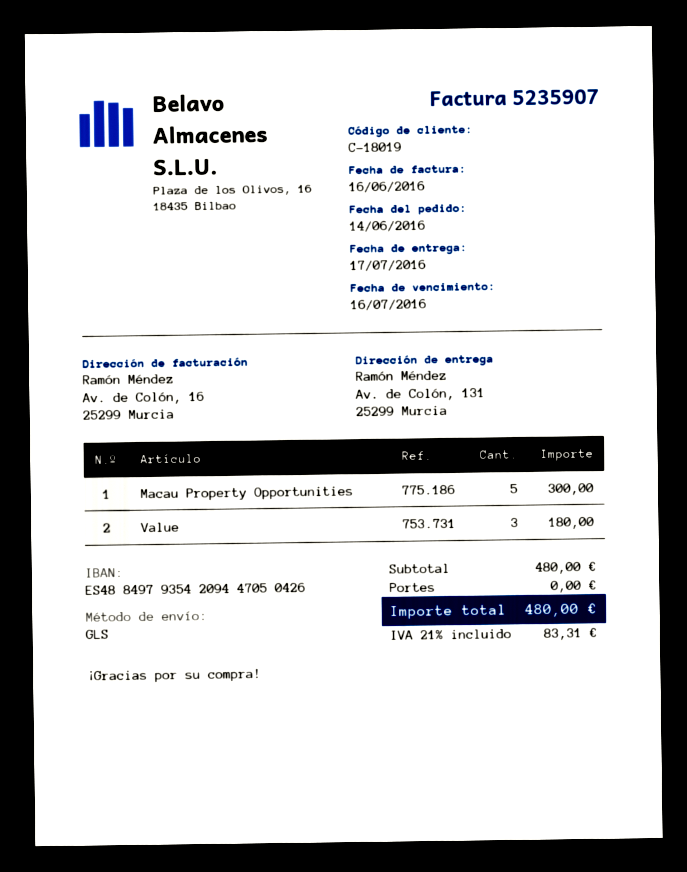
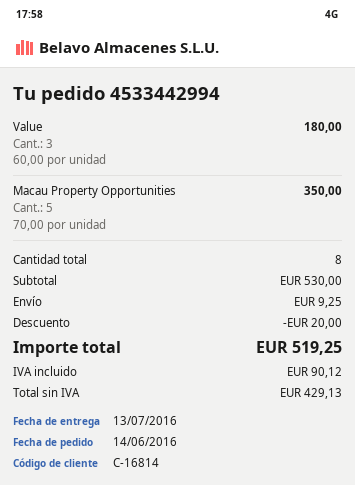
delivery date: 2016-07-17 -> 2016-07-13
customer number: C-18019 -> C-16814
Macau Property Opportunities: 5 for 300.00 -> 5 for 350.00
subtotal: 480.00 -> 530.00
discount: none -> 20.00
shipping: 0.00 -> 9.25
tax: 83.31 -> 90.12
total: 480.00 -> 519.25

